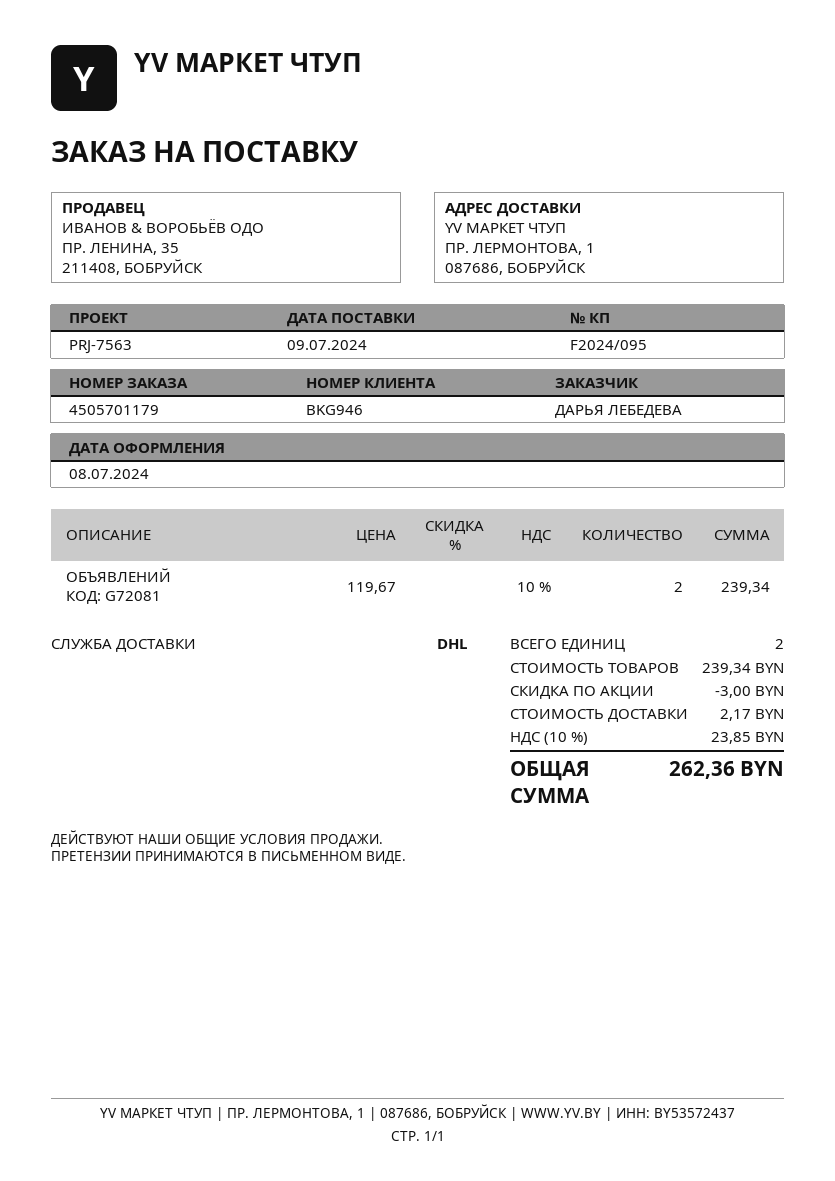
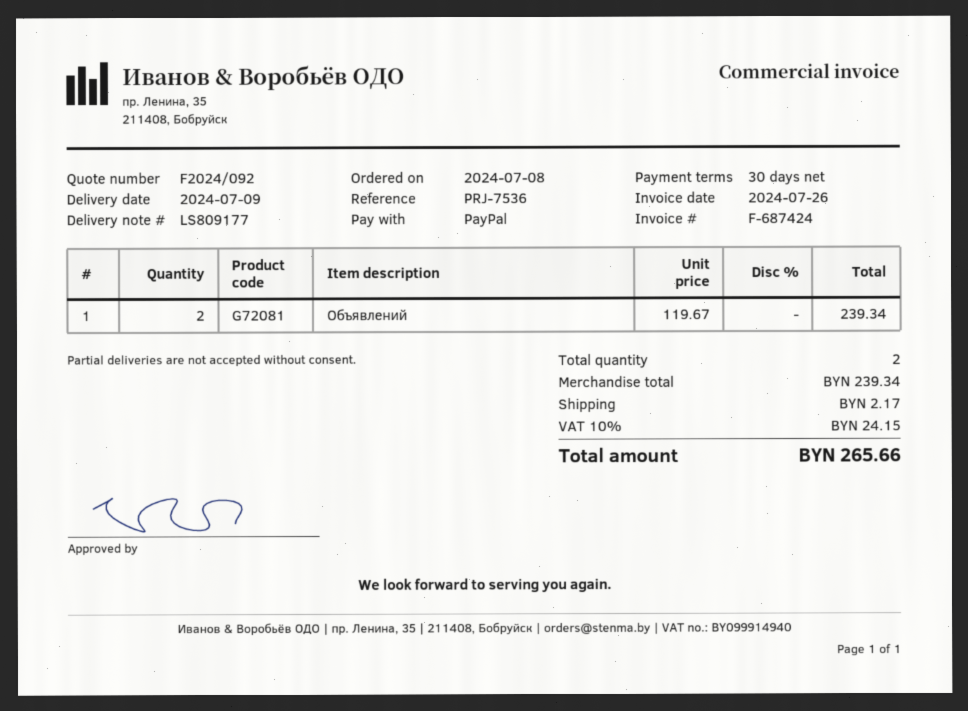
quote number: F2024/095 -> F2024/092
reference: PRJ-7563 -> PRJ-7536
discount: 3.00 -> none
tax: 10% = 23.85 -> 10% = 24.15
total: 262.36 -> 265.66

